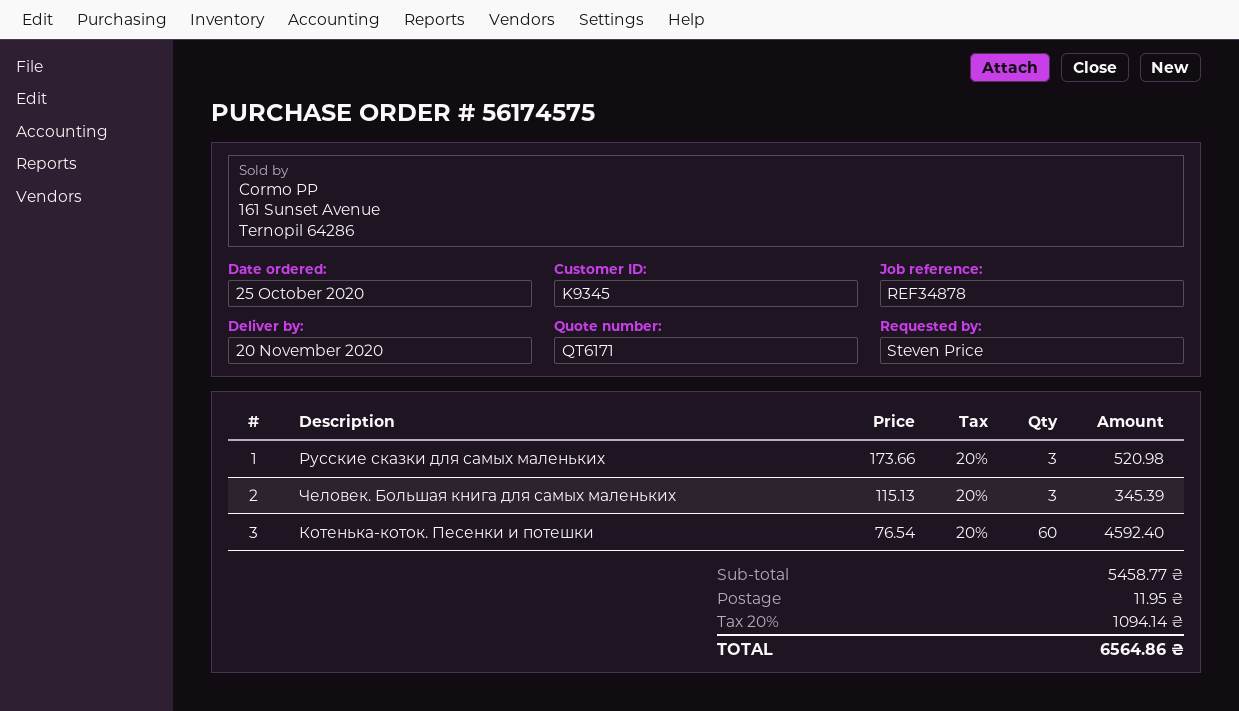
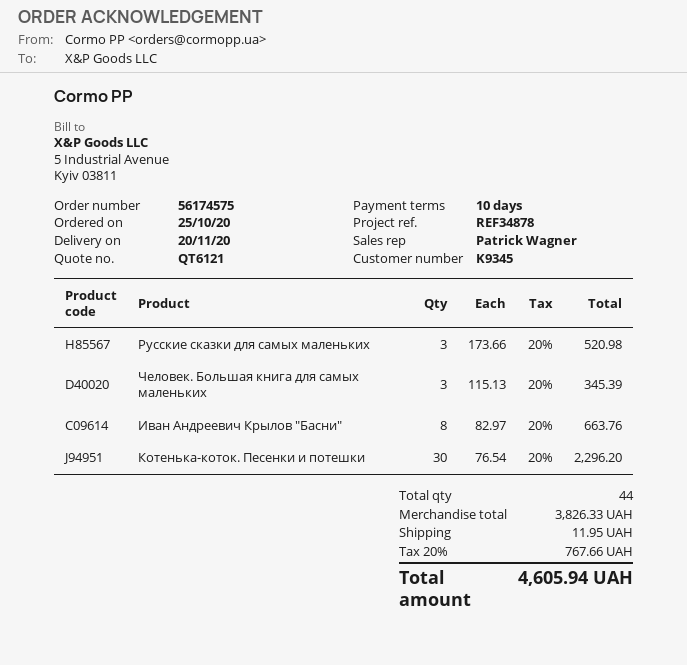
quote number: QT6171 -> QT6121
Котенька-коток. Песенки и потешки: 60 x 76.54 = 4592.40 -> 30 x 76.54 = 2296.20
Иван Андреевич Крылов "Басни": none -> 8 x 82.97 = 663.76
subtotal: 5458.77 -> 3826.33
tax: 20% = 1094.14 -> 20% = 767.66
total: 6564.86 -> 4605.94

